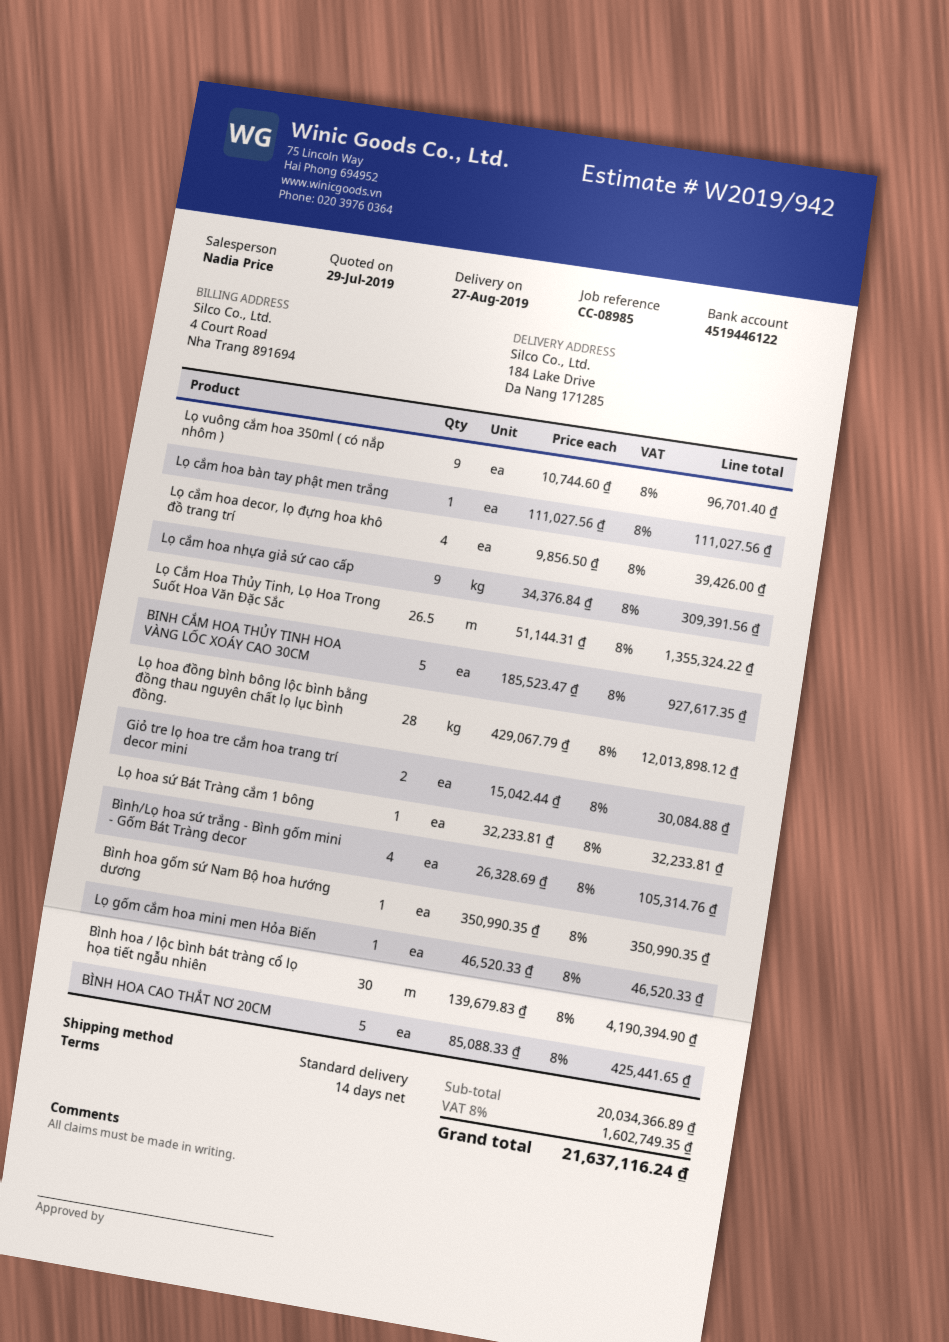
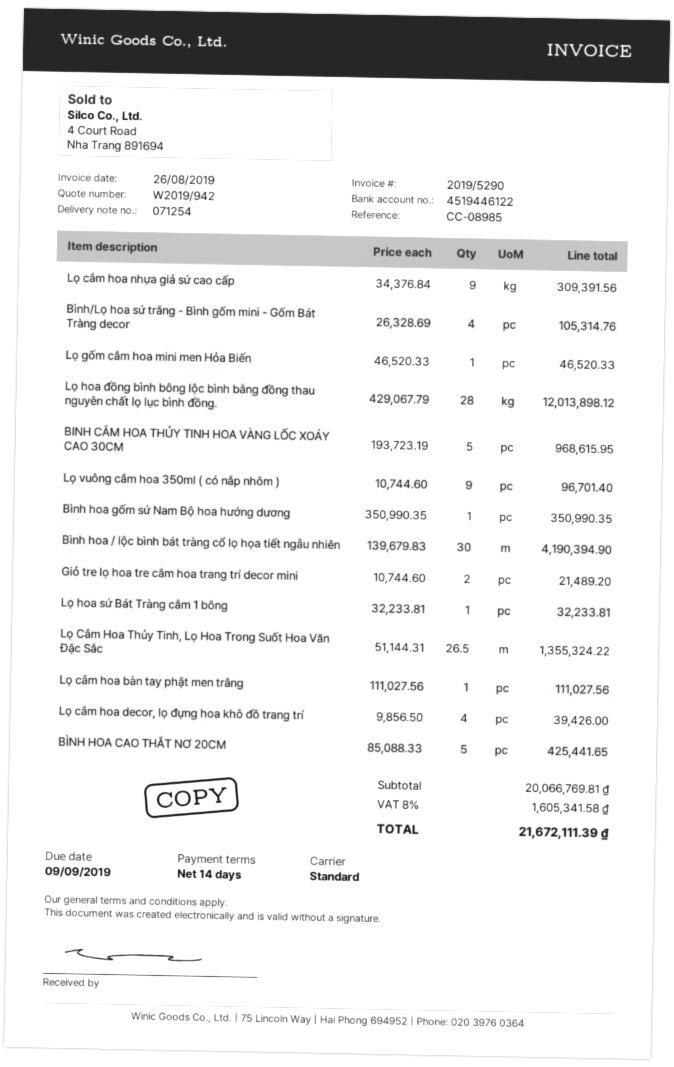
BINH CẮM HOA THỦY TINH HOA VÀNG LỐC XOÁY CAO 30CM: 5 x 185523.47 = 927617.35 -> 5 x 193723.19 = 968615.95
Giỏ tre lọ hoa tre cắm hoa trang trí decor mini: 2 x 15042.44 = 30084.88 -> 2 x 10744.60 = 21489.20
subtotal: 20034366.89 -> 20066769.81
tax: 8% = 1602749.35 -> 8% = 1605341.58
total: 21637116.24 -> 21672111.39

